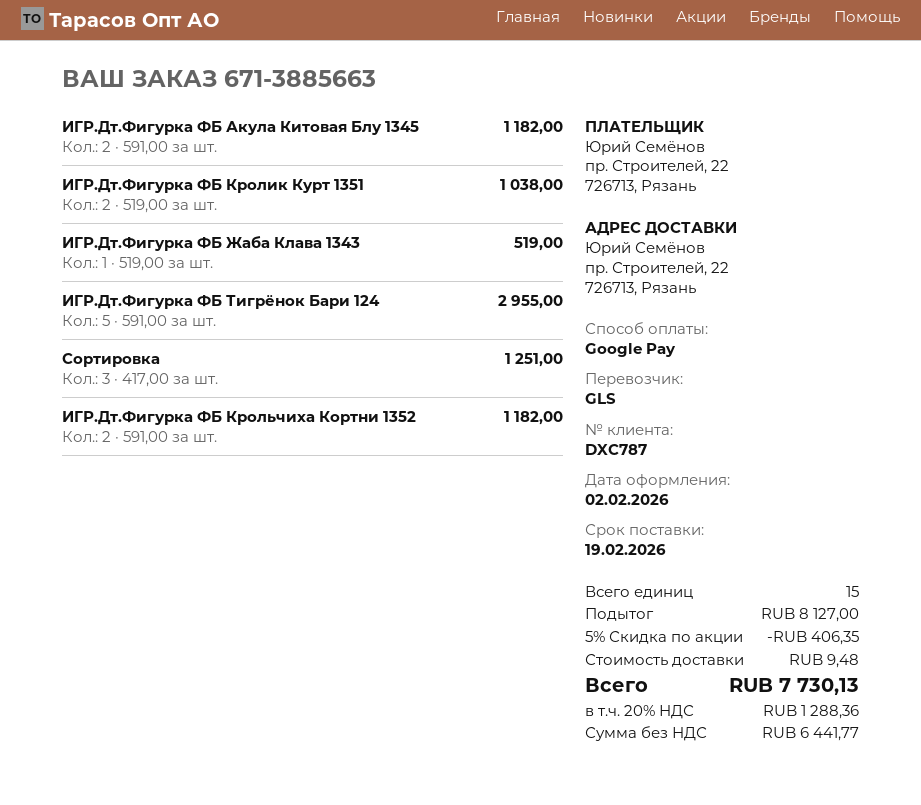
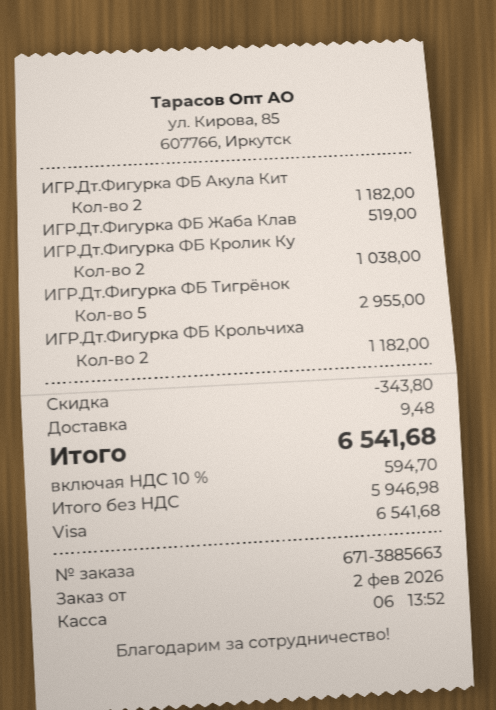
payment method: Google Pay -> Visa
Сортировка: 3 for 1251.00 -> none
discount: 406.35 -> 343.80
net: 6441.77 -> 5946.98
tax: 20% = 1288.36 -> 10% = 594.70
total: 7730.13 -> 6541.68

